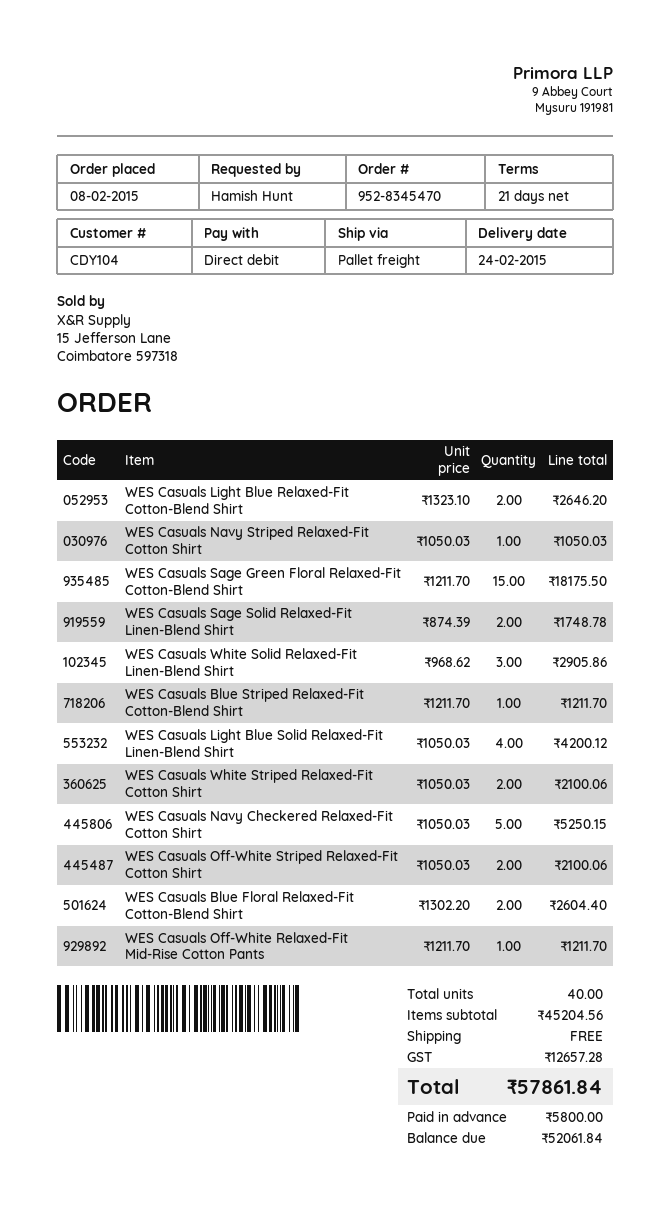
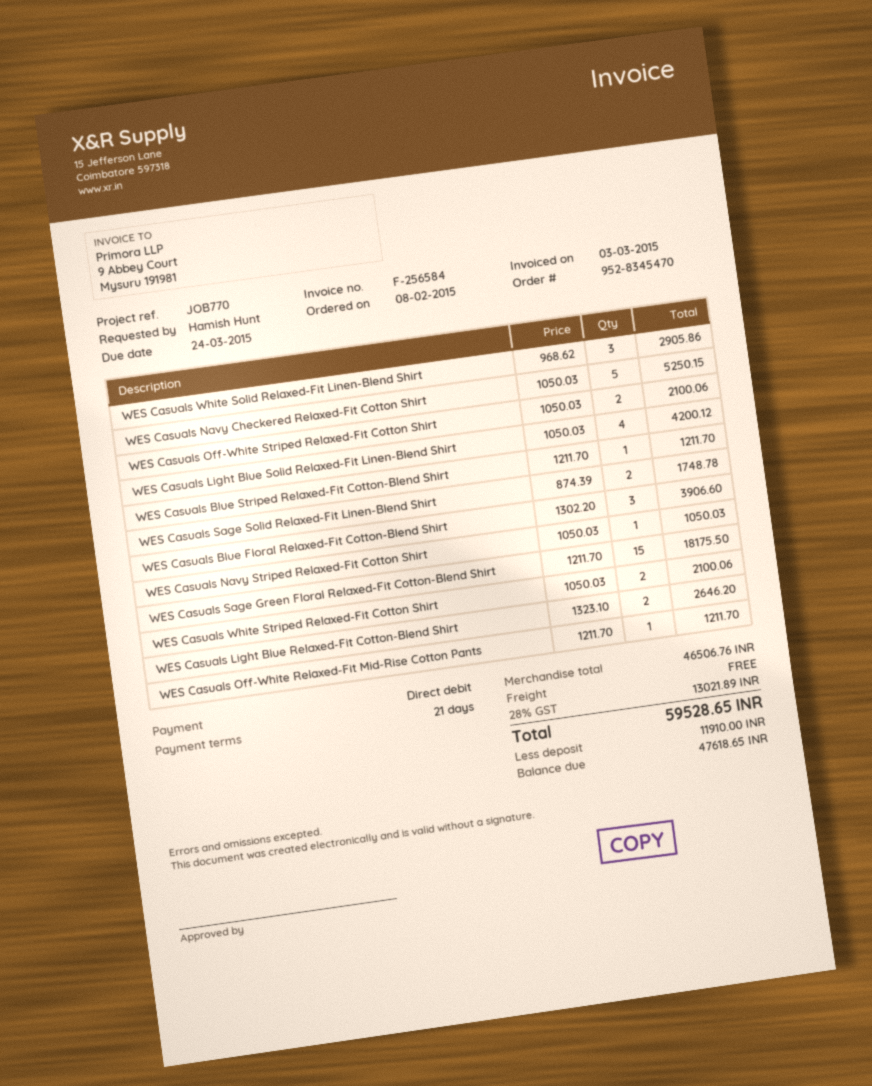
WES Casuals Blue Floral Relaxed-Fit Cotton-Blend Shirt: 2 x 1302.20 = 2604.40 -> 3 x 1302.20 = 3906.60
subtotal: 45204.56 -> 46506.76
tax: 12657.28 -> 13021.89
total: 57861.84 -> 59528.65
deposit: 5800.00 -> 11910.00
balance: 52061.84 -> 47618.65

